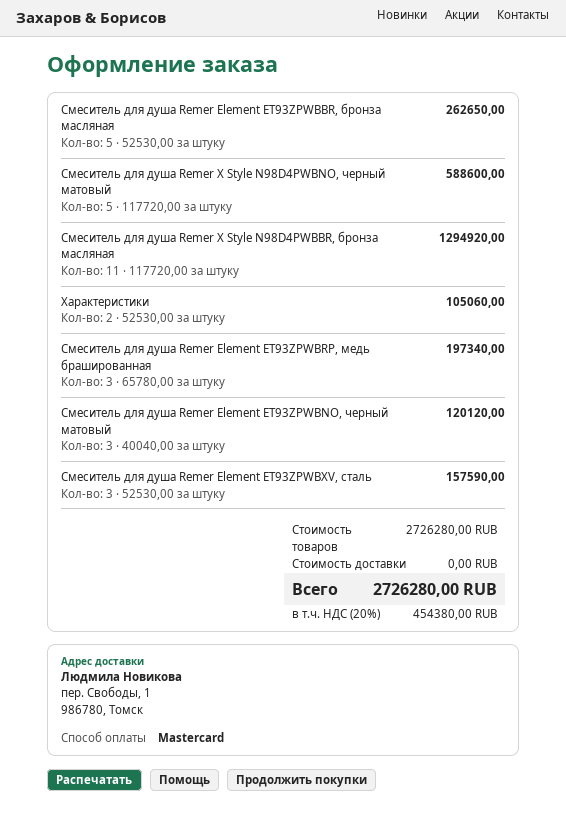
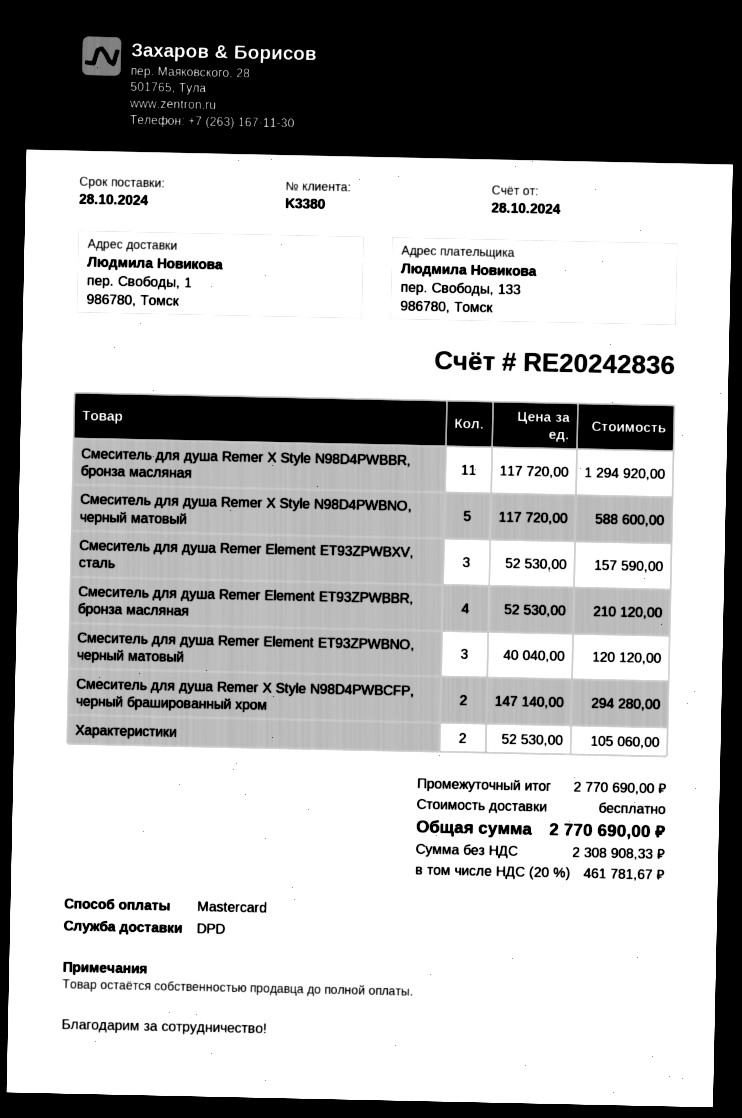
Смеситель для душа Remer Element ET93ZPWBBR, бронза масляная: 5 x 52530.00 = 262650.00 -> 4 x 52530.00 = 210120.00
Смеситель для душа Remer Element ET93ZPWBRP, медь брашированная: 3 x 65780.00 = 197340.00 -> none
Смеситель для душа Remer X Style N98D4PWBCFP, черный брашированный хром: none -> 2 x 147140.00 = 294280.00
subtotal: 2726280.00 -> 2770690.00
tax: 20% = 454380.00 -> 20% = 461781.67
total: 2726280.00 -> 2770690.00

